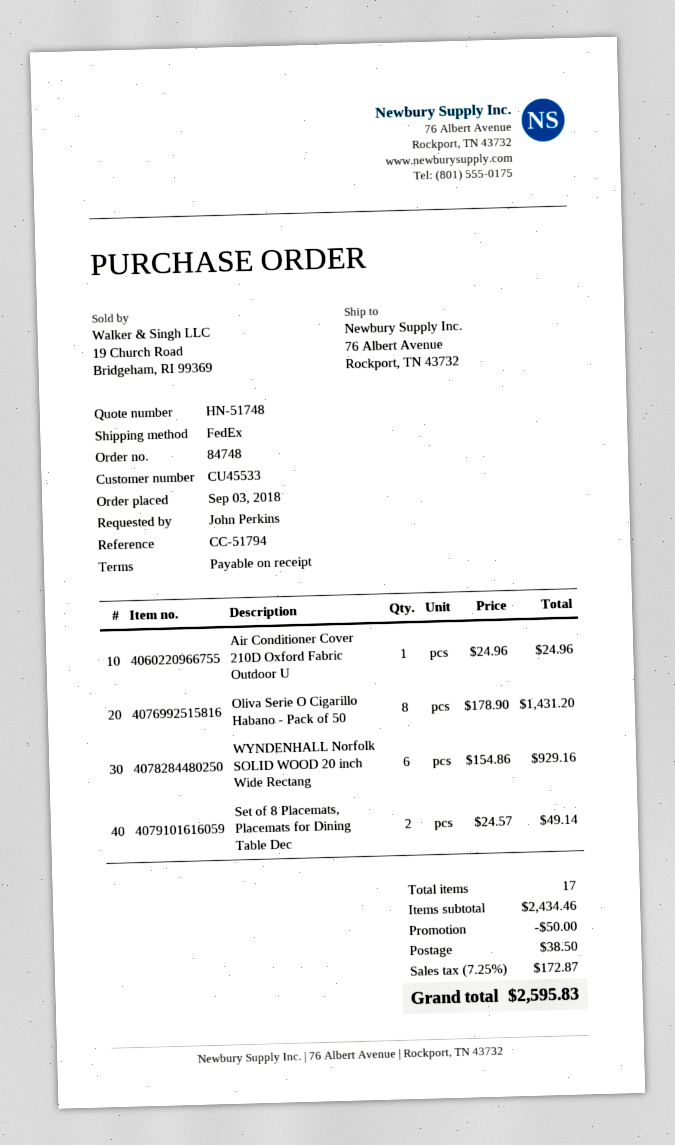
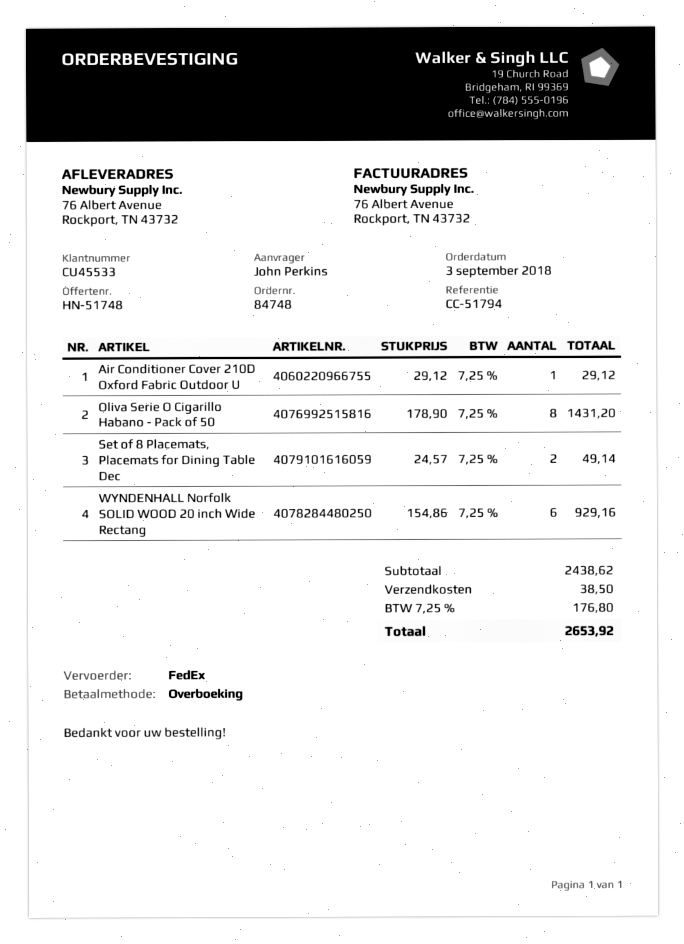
Air Conditioner Cover 210D Oxford Fabric Outdoor U: 1 x 24.96 = 24.96 -> 1 x 29.12 = 29.12
subtotal: 2434.46 -> 2438.62
discount: 50.00 -> none
tax: 7.25% = 172.87 -> 7.25% = 176.80
total: 2595.83 -> 2653.92

